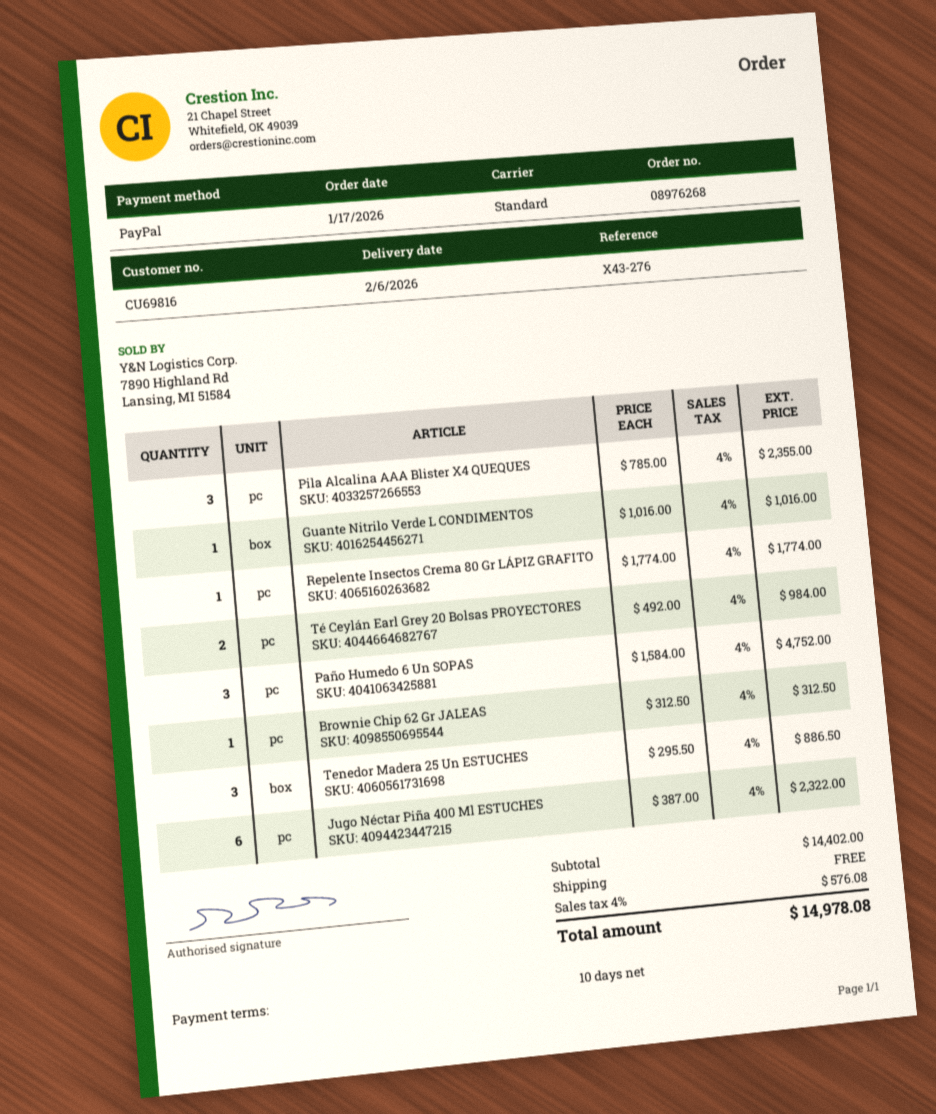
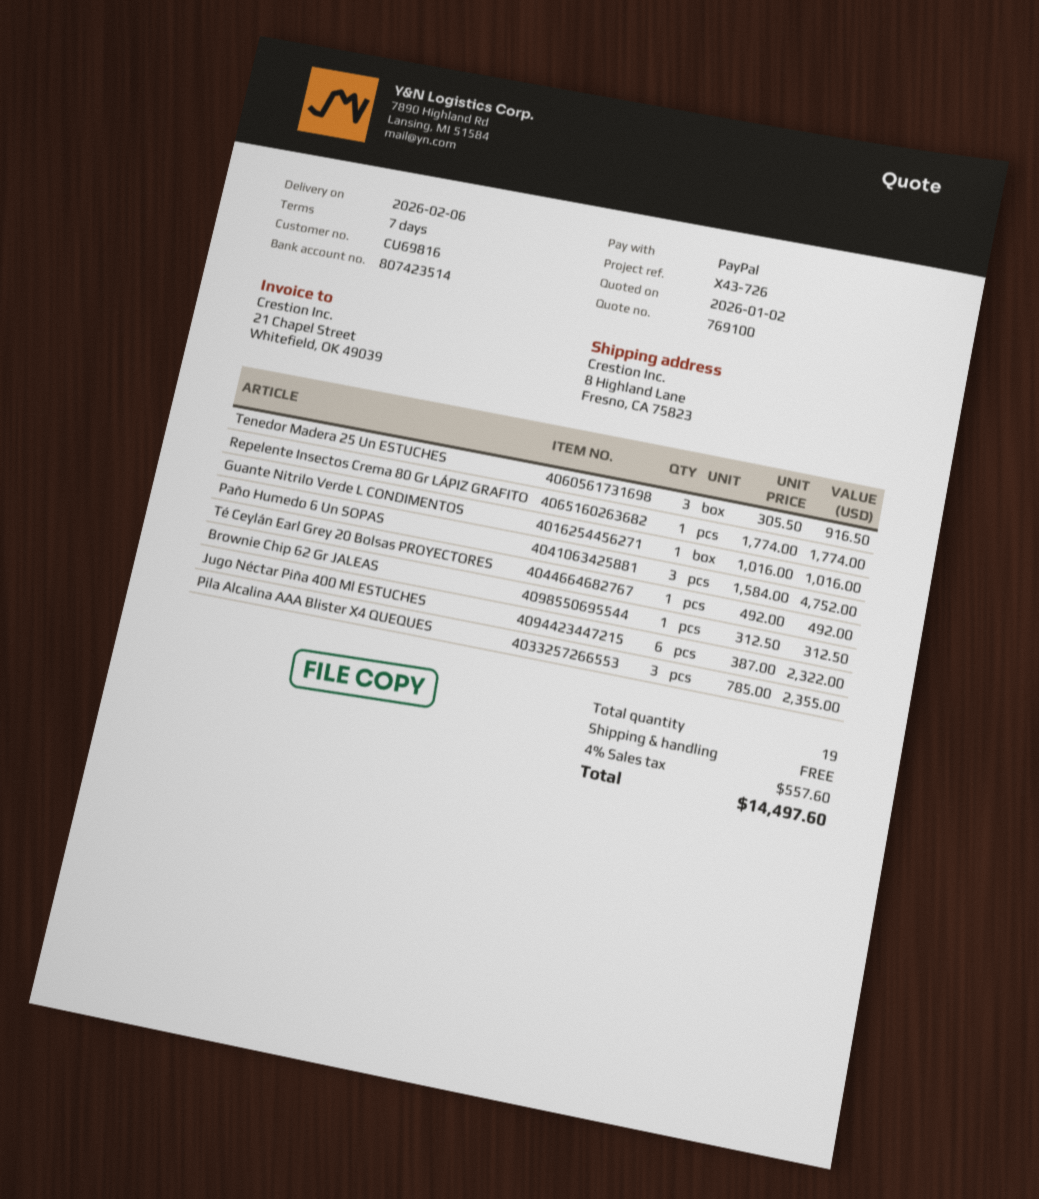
payment terms: 10 days -> 7 days
reference: X43-276 -> X43-726
Té Ceylán Earl Grey 20 Bolsas PROYECTORES: 2 x 492.00 = 984.00 -> 1 x 492.00 = 492.00
Tenedor Madera 25 Un ESTUCHES: 3 x 295.50 = 886.50 -> 3 x 305.50 = 916.50
tax: 4% = 576.08 -> 4% = 557.60
total: 14978.08 -> 14497.60

